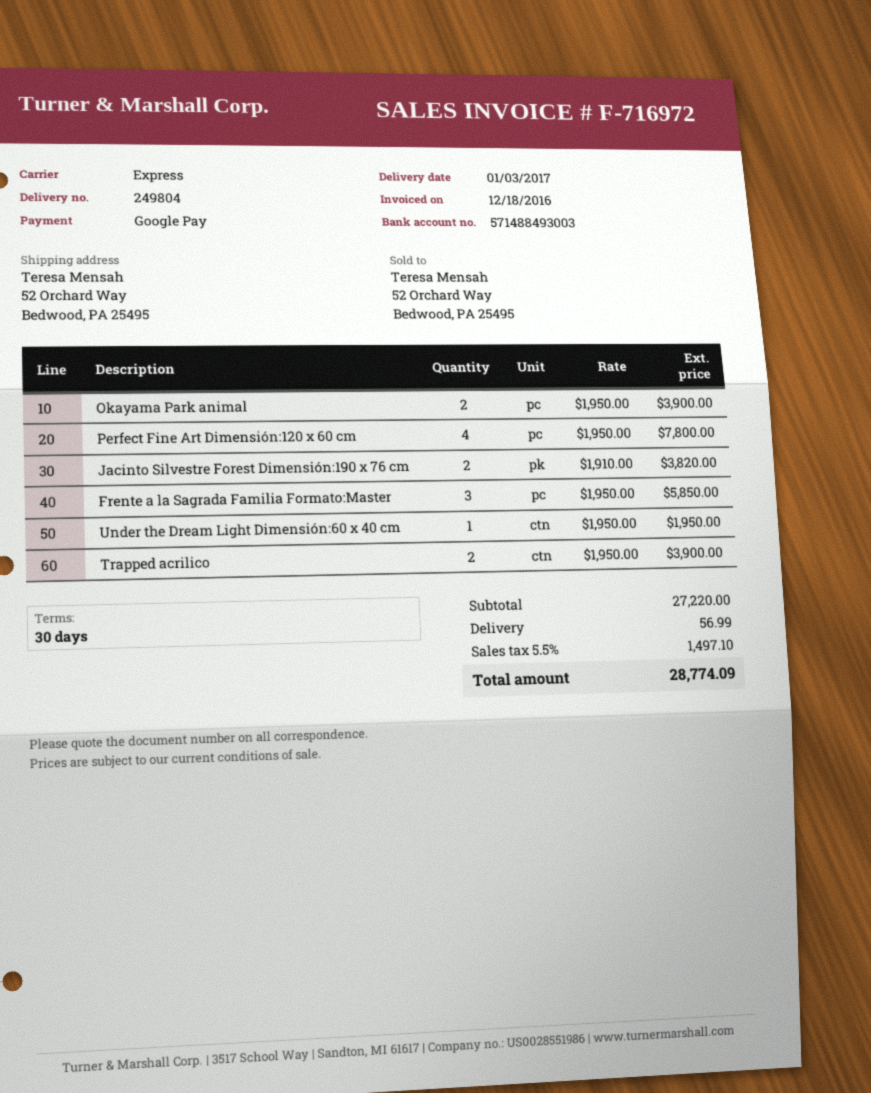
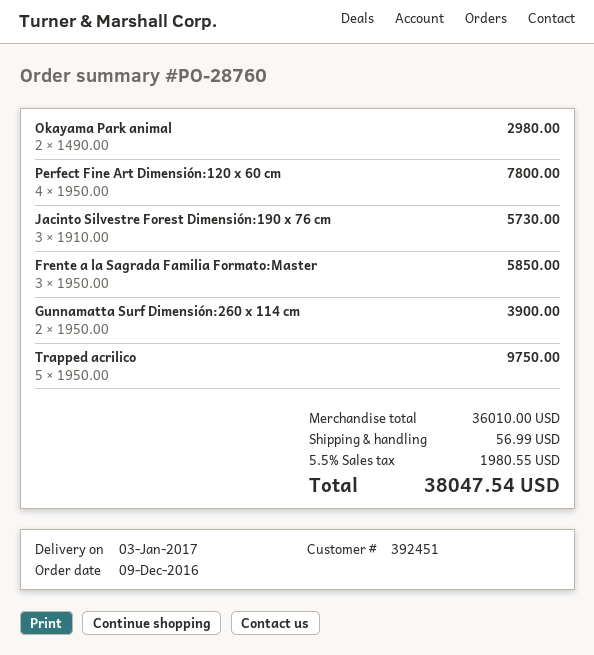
Okayama Park animal: 2 x 1950.00 = 3900.00 -> 2 x 1490.00 = 2980.00
Jacinto Silvestre Forest Dimensión:190 x 76 cm: 2 x 1910.00 = 3820.00 -> 3 x 1910.00 = 5730.00
Under the Dream Light Dimensión:60 x 40 cm: 1 x 1950.00 = 1950.00 -> none
Trapped acrilico: 2 x 1950.00 = 3900.00 -> 5 x 1950.00 = 9750.00
Gunnamatta Surf Dimensión:260 x 114 cm: none -> 2 x 1950.00 = 3900.00
subtotal: 27220.00 -> 36010.00
tax: 5.5% = 1497.10 -> 5.5% = 1980.55
total: 28774.09 -> 38047.54

